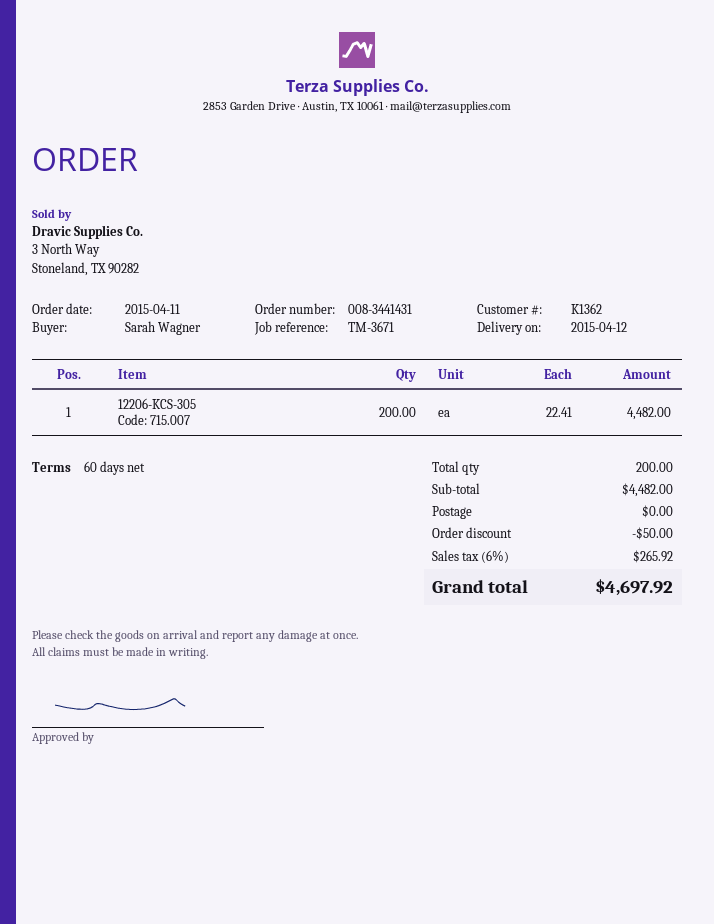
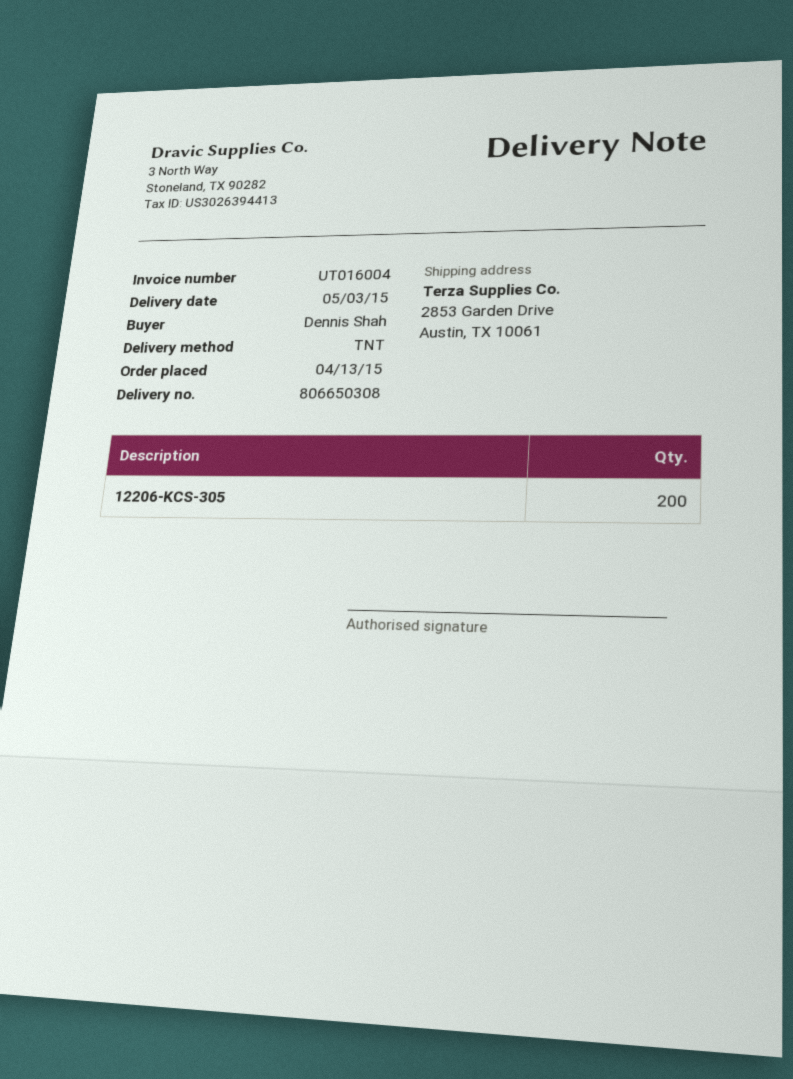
order date: 2015-04-11 -> 2015-04-13
delivery date: 2015-04-12 -> 2015-05-03
ordered by: Sarah Wagner -> Dennis Shah

